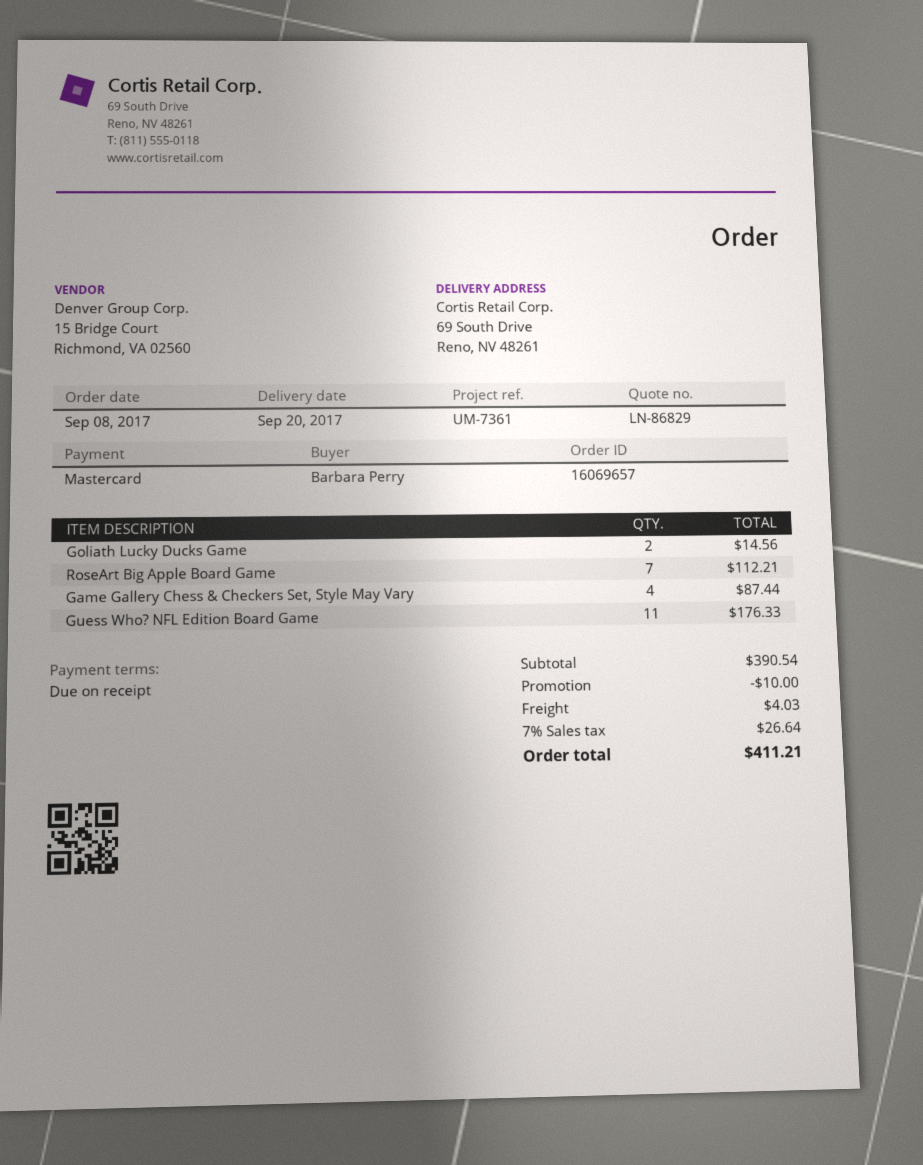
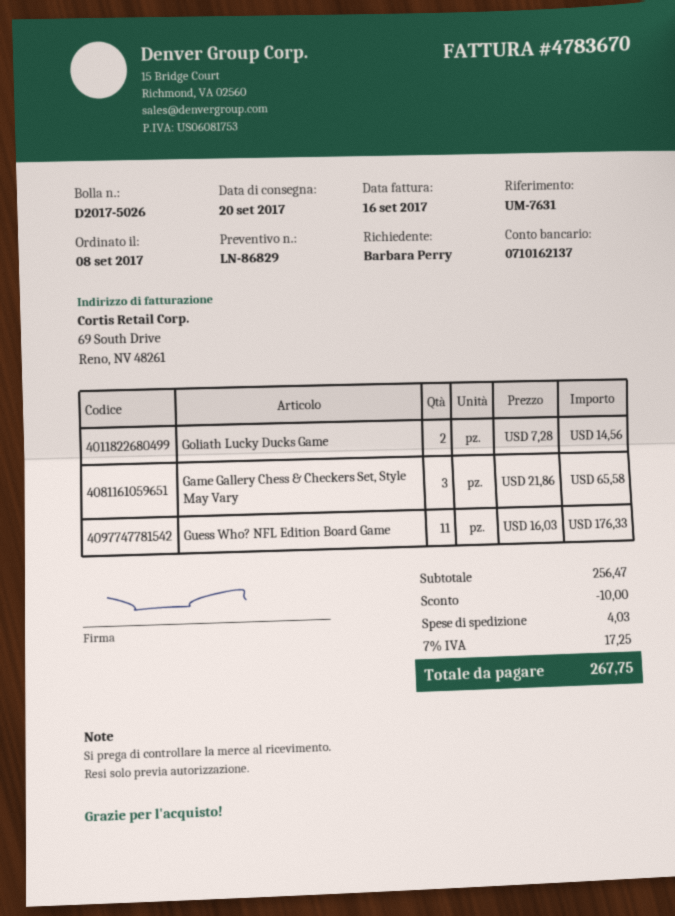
reference: UM-7361 -> UM-7631
RoseArt Big Apple Board Game: 7 for 112.21 -> none
Game Gallery Chess & Checkers Set, Style May Vary: 4 for 87.44 -> 3 for 65.58
subtotal: 390.54 -> 256.47
tax: 7% = 26.64 -> 7% = 17.25
total: 411.21 -> 267.75

